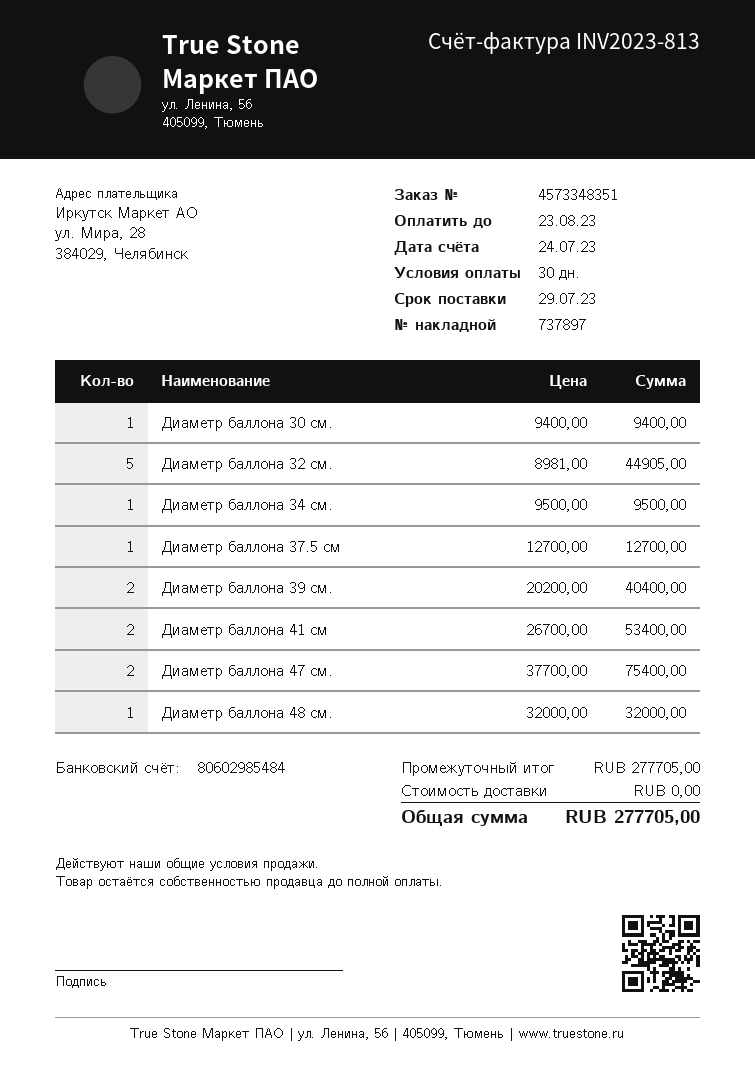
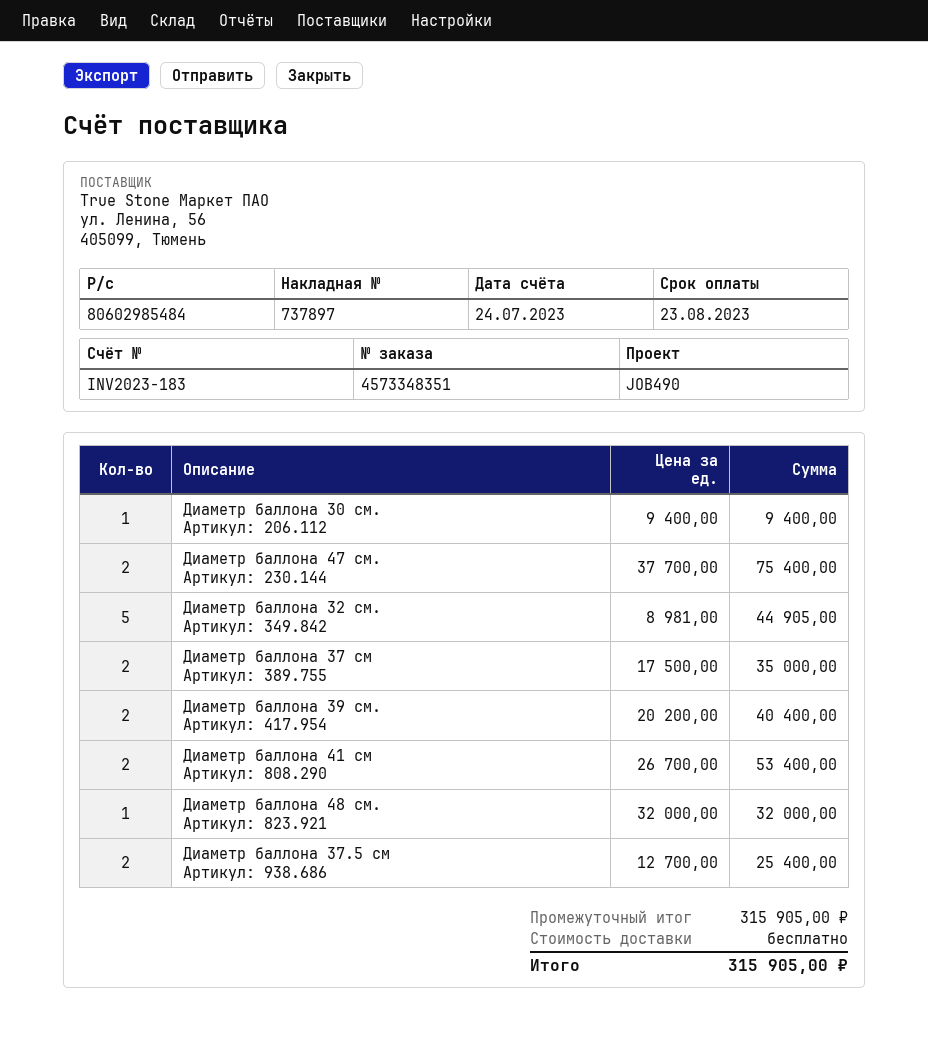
invoice number: INV2023-813 -> INV2023-183
Диаметр баллона 34 см.: 1 x 9500.00 = 9500.00 -> none
Диаметр баллона 37.5 см: 1 x 12700.00 = 12700.00 -> 2 x 12700.00 = 25400.00
Диаметр баллона 37 см: none -> 2 x 17500.00 = 35000.00
subtotal: 277705.00 -> 315905.00
total: 277705.00 -> 315905.00

